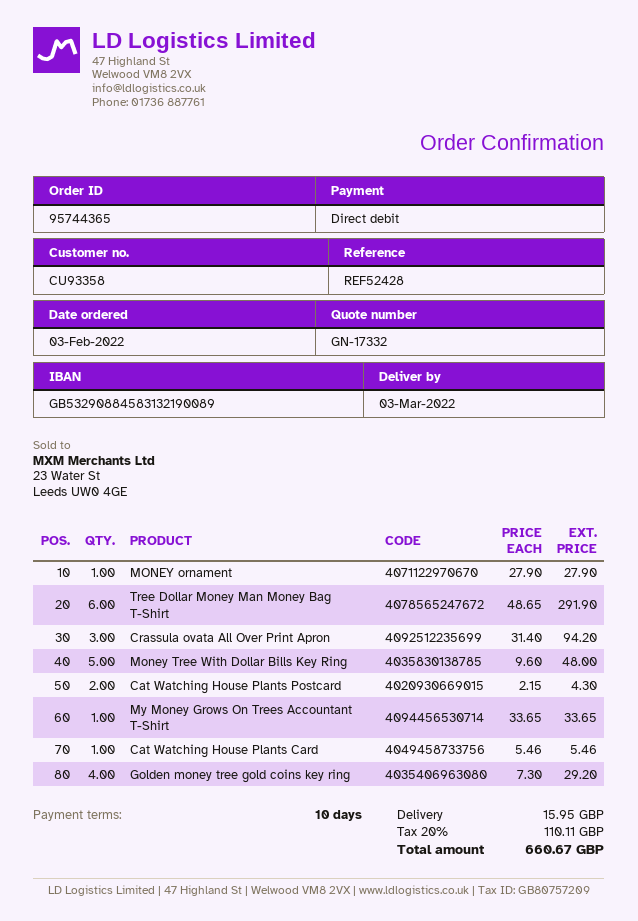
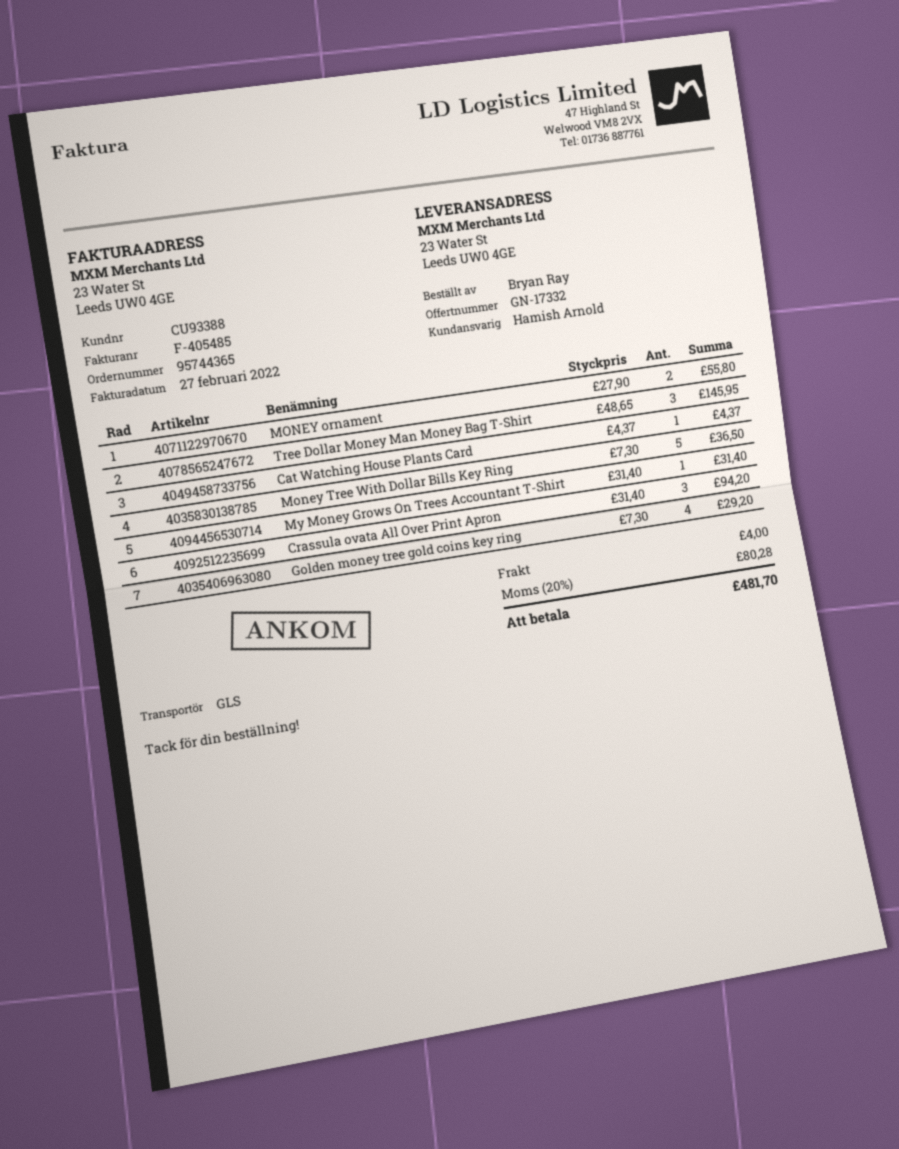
customer number: CU93358 -> CU93388
MONEY ornament: 1 x 27.90 = 27.90 -> 2 x 27.90 = 55.80
Tree Dollar Money Man Money Bag T-Shirt: 6 x 48.65 = 291.90 -> 3 x 48.65 = 145.95
Money Tree With Dollar Bills Key Ring: 5 x 9.60 = 48.00 -> 5 x 7.30 = 36.50
Cat Watching House Plants Postcard: 2 x 2.15 = 4.30 -> none
My Money Grows On Trees Accountant T-Shirt: 1 x 33.65 = 33.65 -> 1 x 31.40 = 31.40
Cat Watching House Plants Card: 1 x 5.46 = 5.46 -> 1 x 4.37 = 4.37
shipping: 15.95 -> 4.00
tax: 20% = 110.11 -> 20% = 80.28
total: 660.67 -> 481.70

